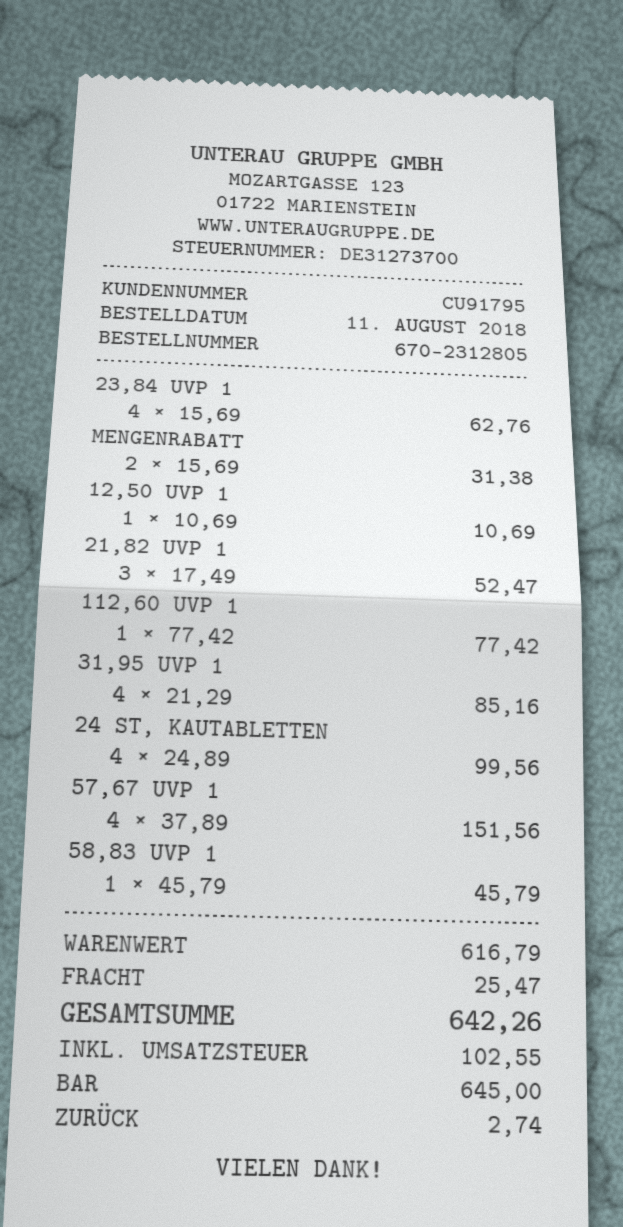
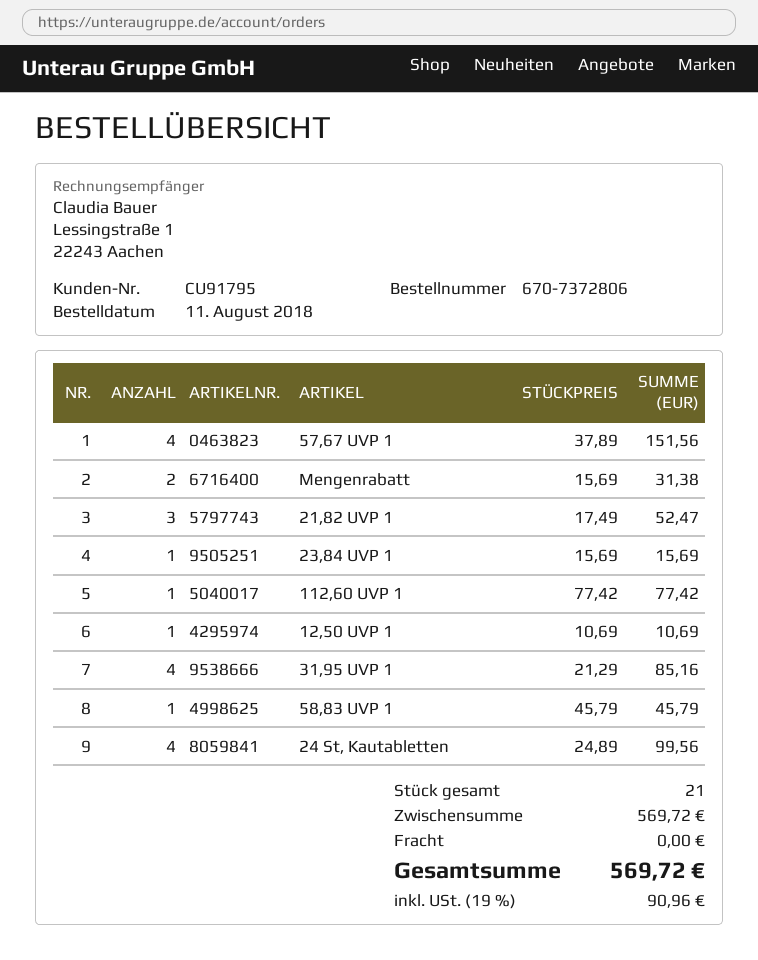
order number: 670-2312805 -> 670-7372806
23,84 UVP 1: 4 x 15.69 = 62.76 -> 1 x 15.69 = 15.69
subtotal: 616.79 -> 569.72
shipping: 25.47 -> 0.00
tax: 102.55 -> 90.96
total: 642.26 -> 569.72

